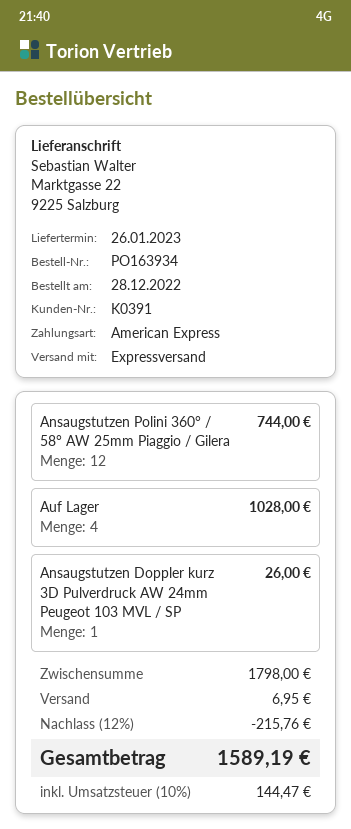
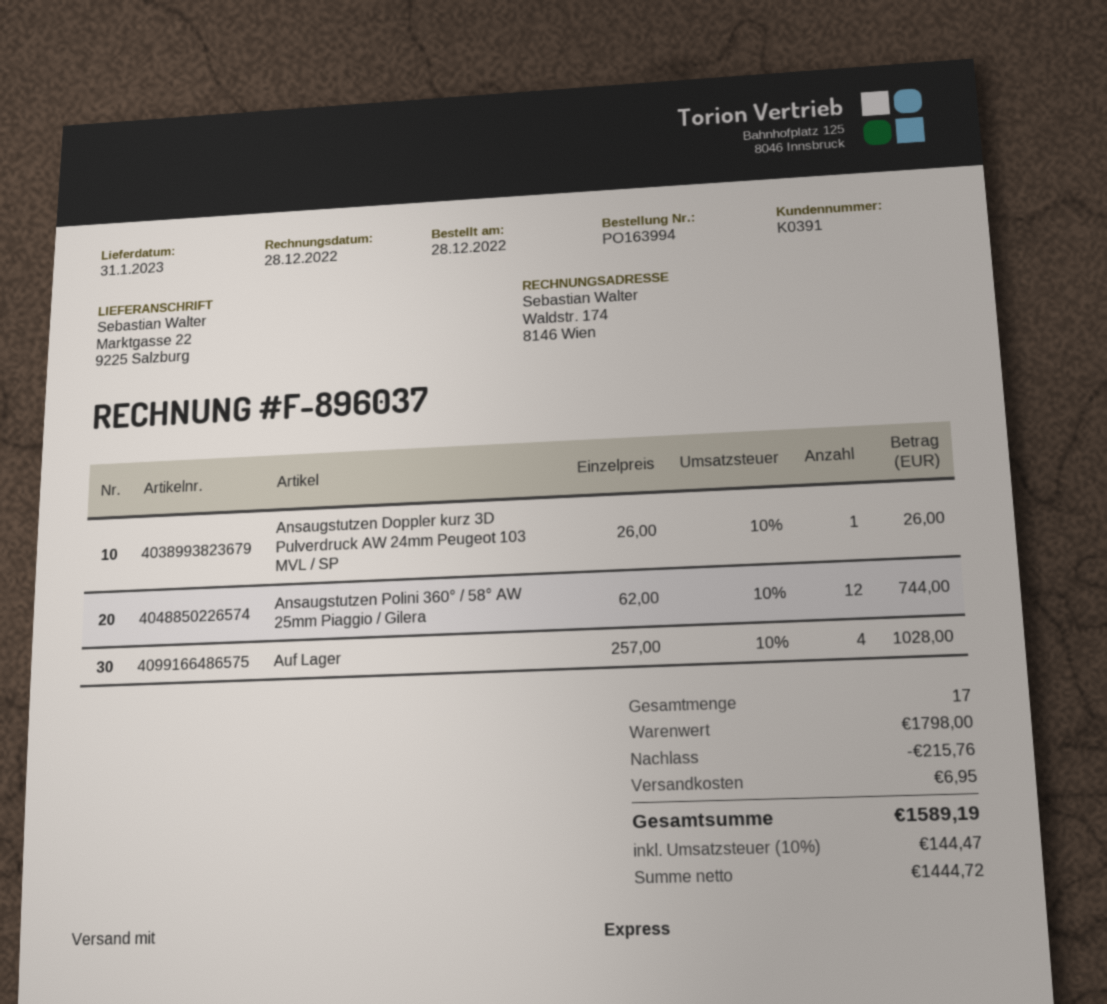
order number: PO163934 -> PO163994
delivery date: 2023-01-26 -> 2023-01-31

